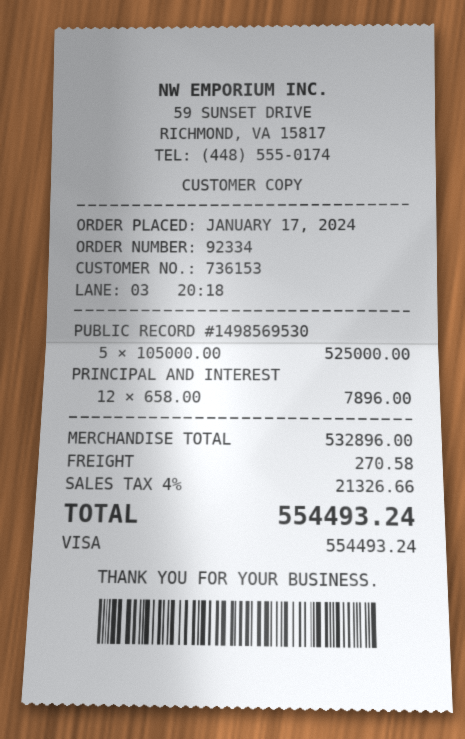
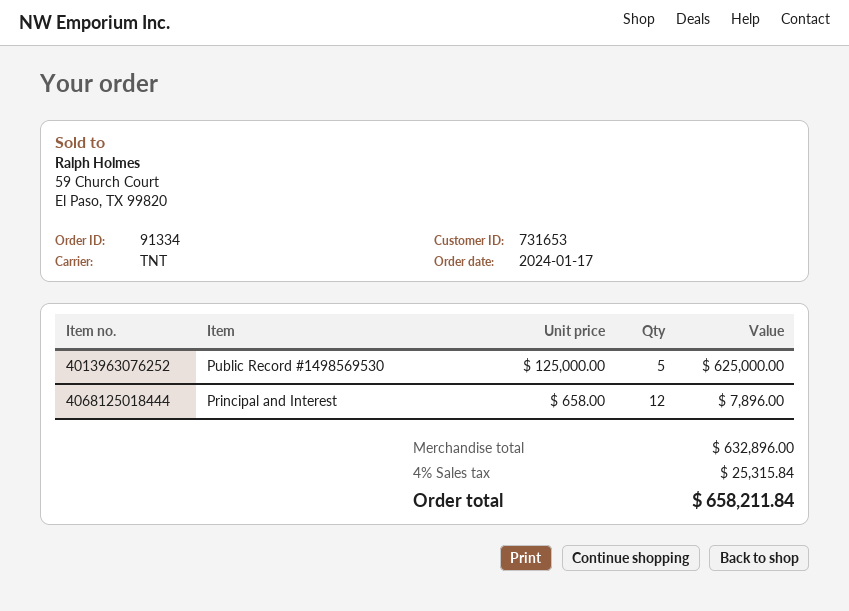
order number: 92334 -> 91334
customer number: 736153 -> 731653
PUBLIC RECORD #1498569530: 5 x 105000.00 = 525000.00 -> 5 x 125000.00 = 625000.00
subtotal: 532896.00 -> 632896.00
shipping: 270.58 -> none
tax: 4% = 21326.66 -> 4% = 25315.84
total: 554493.24 -> 658211.84

